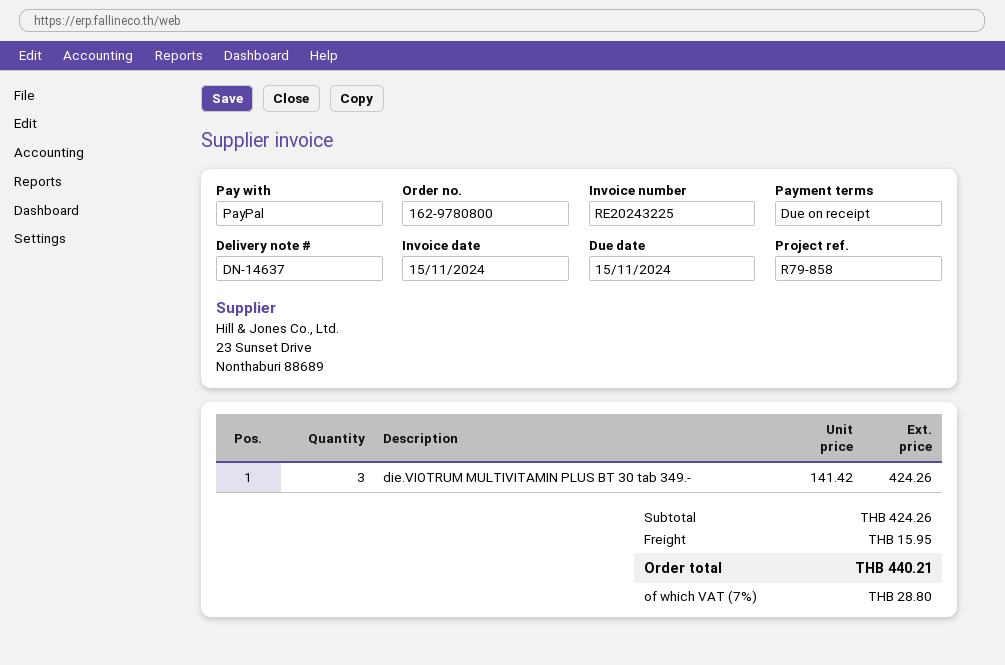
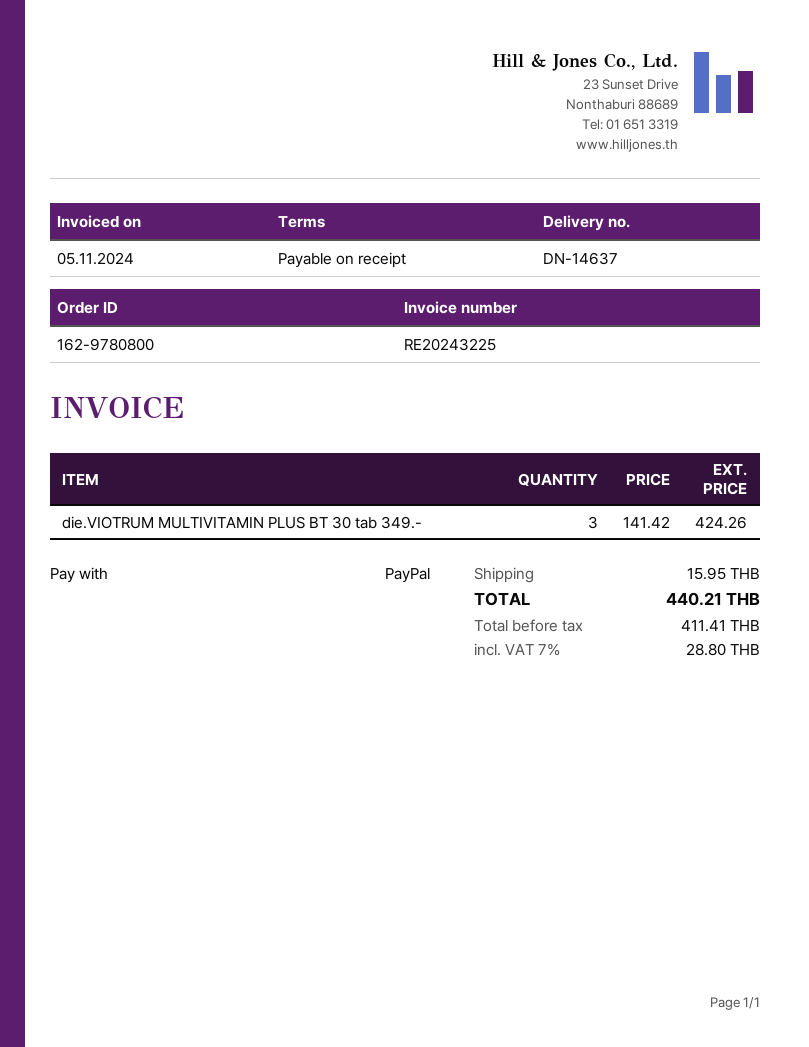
invoice date: 2024-11-15 -> 2024-11-05

